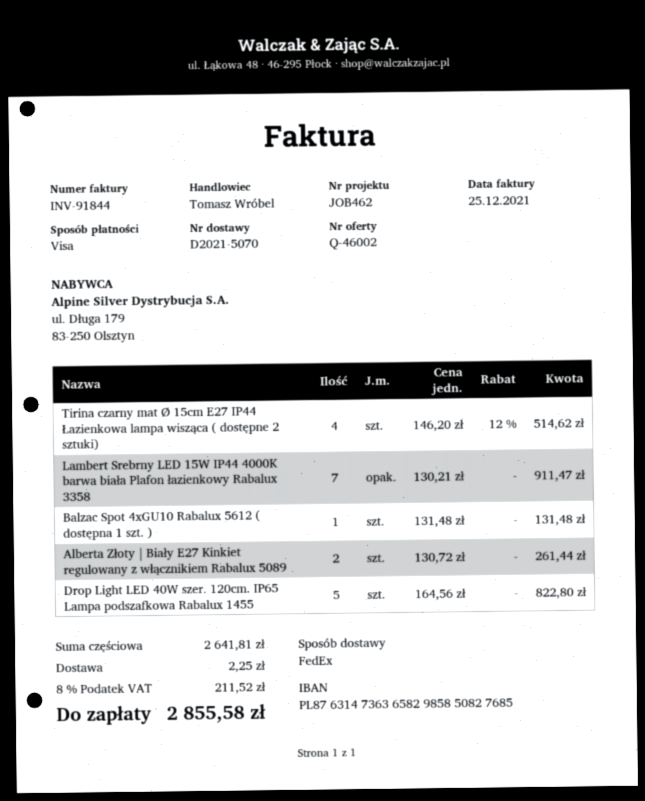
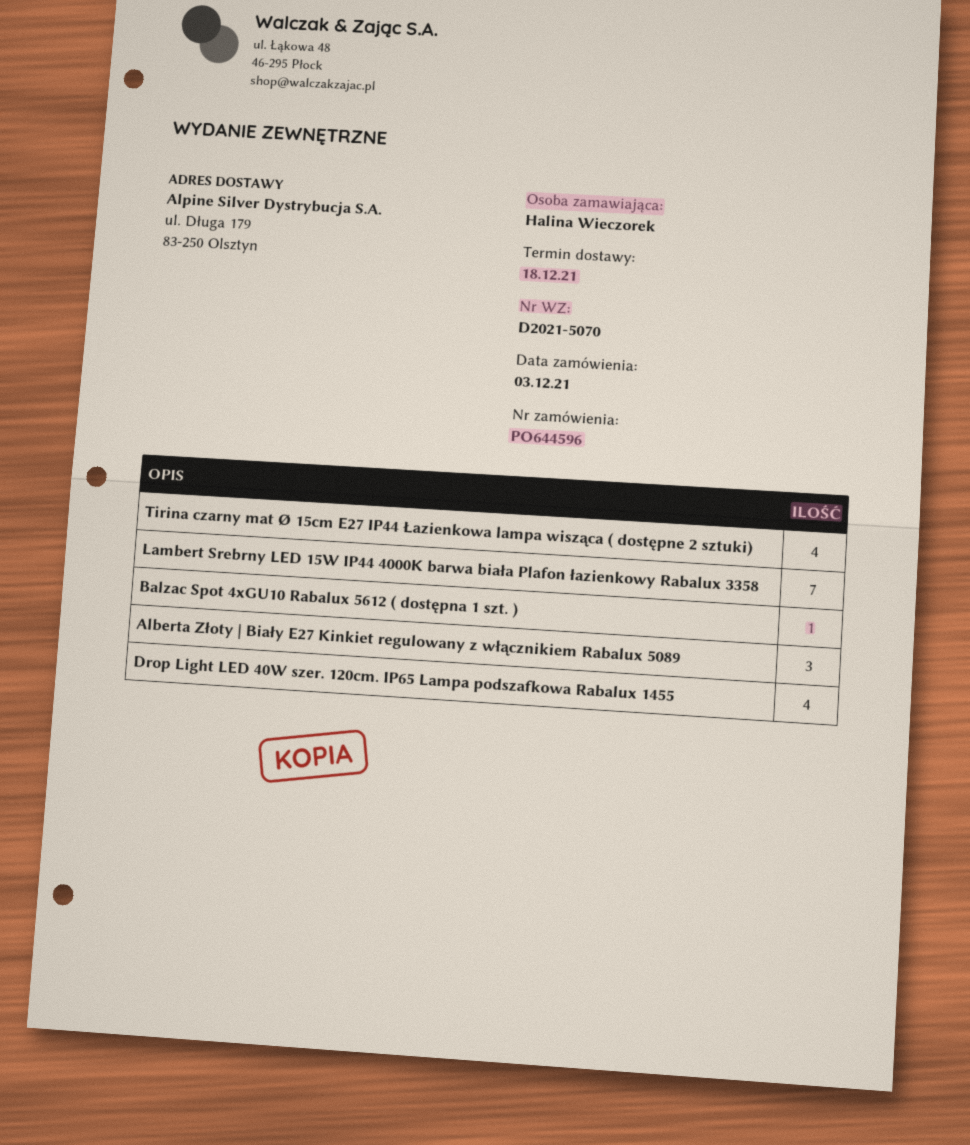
Alberta Złoty | Biały E27 Kinkiet regulowany z włącznikiem Rabalux 5089: 2 -> 3
Drop Light LED 40W szer. 120cm. IP65 Lampa podszafkowa Rabalux 1455: 5 -> 4

